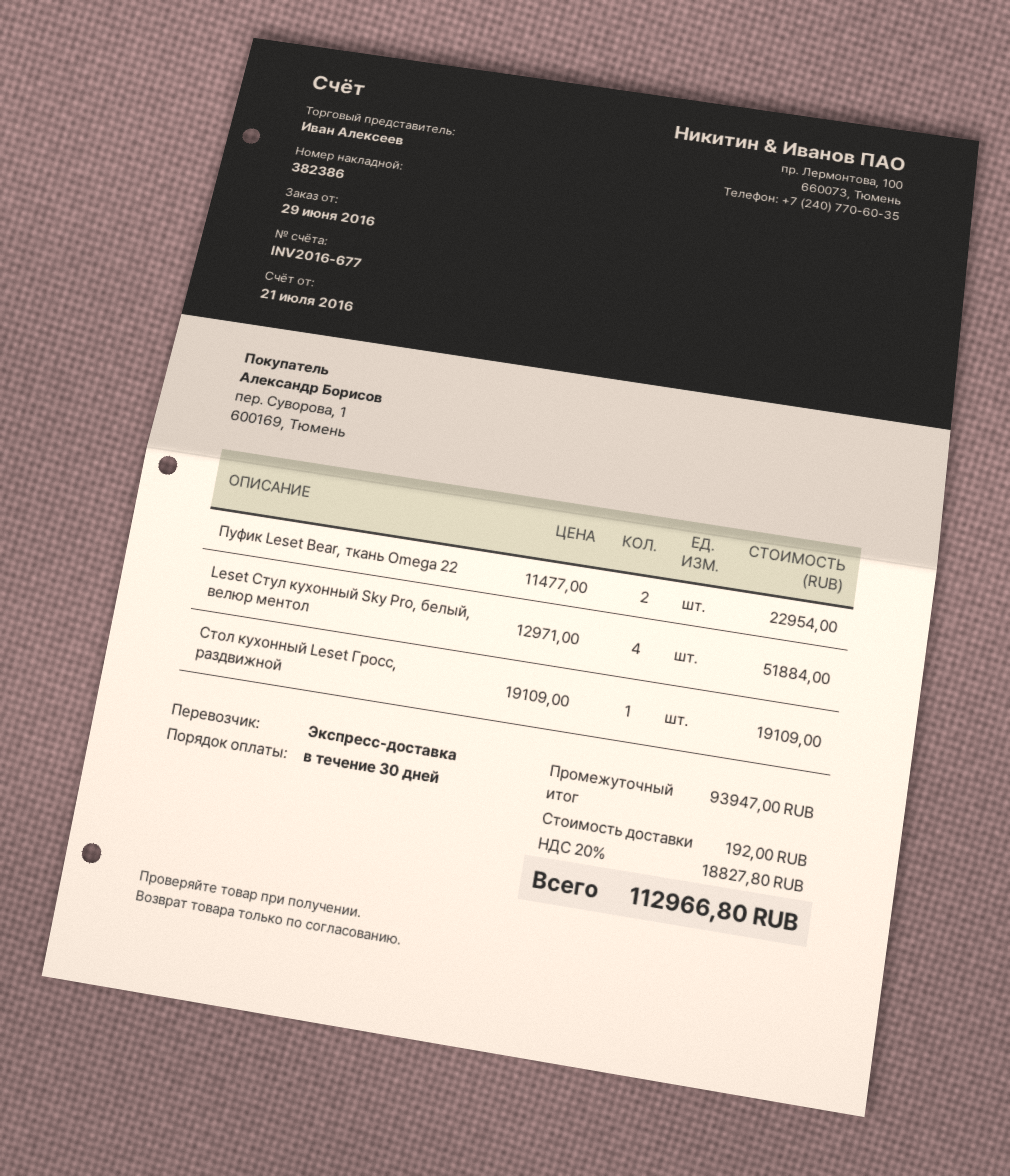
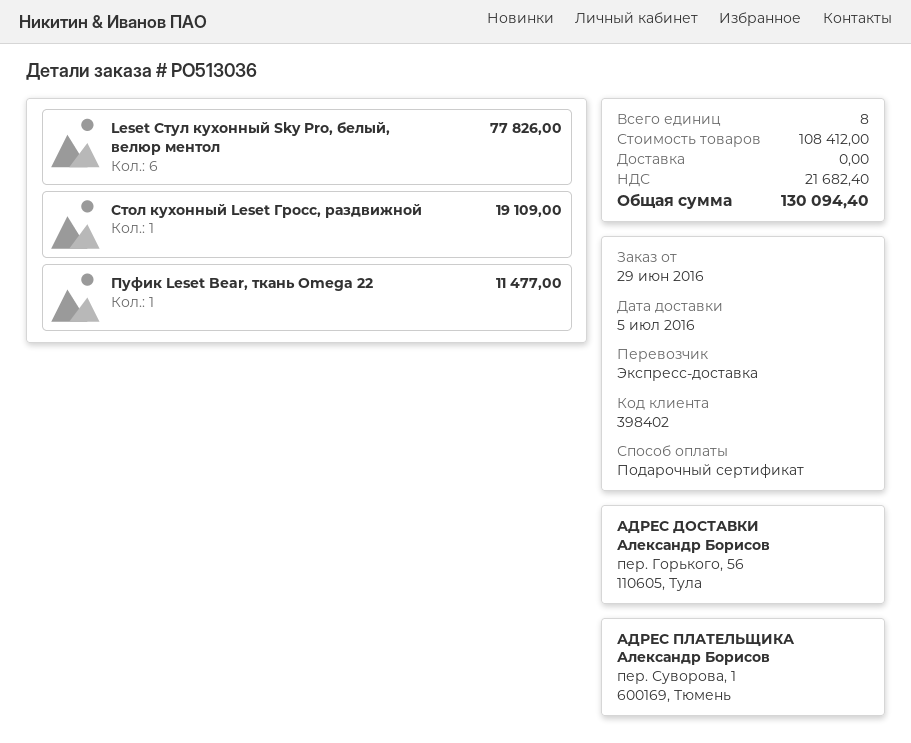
Пуфик Leset Bear, ткань Omega 22: 2 for 22954.00 -> 1 for 11477.00
Leset Стул кухонный Sky Pro, белый, велюр ментол: 4 for 51884.00 -> 6 for 77826.00
subtotal: 93947.00 -> 108412.00
shipping: 192.00 -> 0.00
tax: 18827.80 -> 21682.40
total: 112966.80 -> 130094.40

